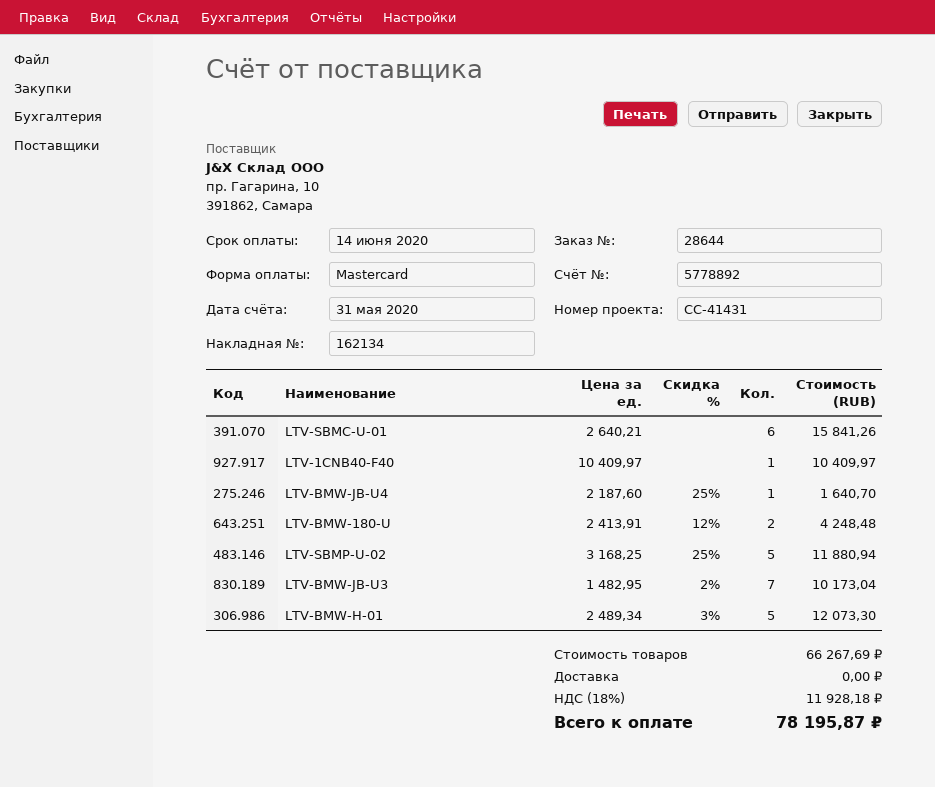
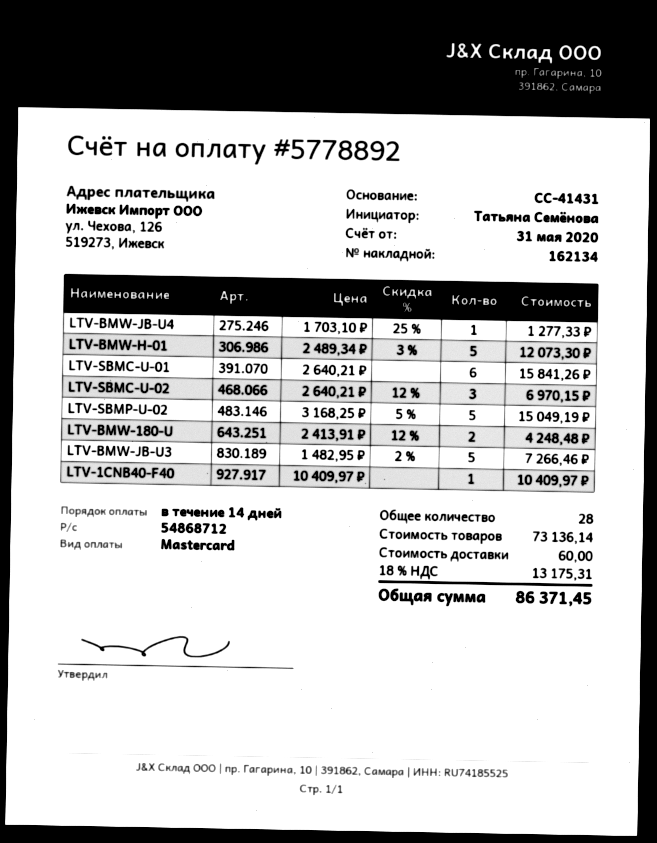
LTV-BMW-JB-U4: 1 x 2187.60 - 25% = 1640.70 -> 1 x 1703.10 - 25% = 1277.33
LTV-SBMP-U-02: 5 x 3168.25 - 25% = 11880.94 -> 5 x 3168.25 - 5% = 15049.19
LTV-BMW-JB-U3: 7 x 1482.95 - 2% = 10173.04 -> 5 x 1482.95 - 2% = 7266.46
LTV-SBMC-U-02: none -> 3 x 2640.21 - 12% = 6970.15
subtotal: 66267.69 -> 73136.14
shipping: 0.00 -> 60.00
tax: 18% = 11928.18 -> 18% = 13175.31
total: 78195.87 -> 86371.45

